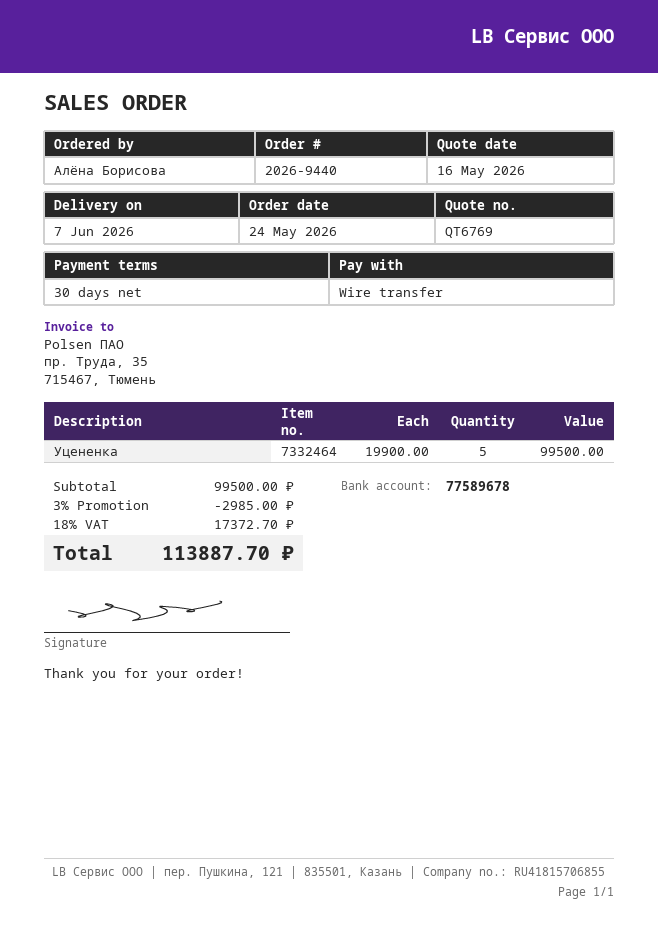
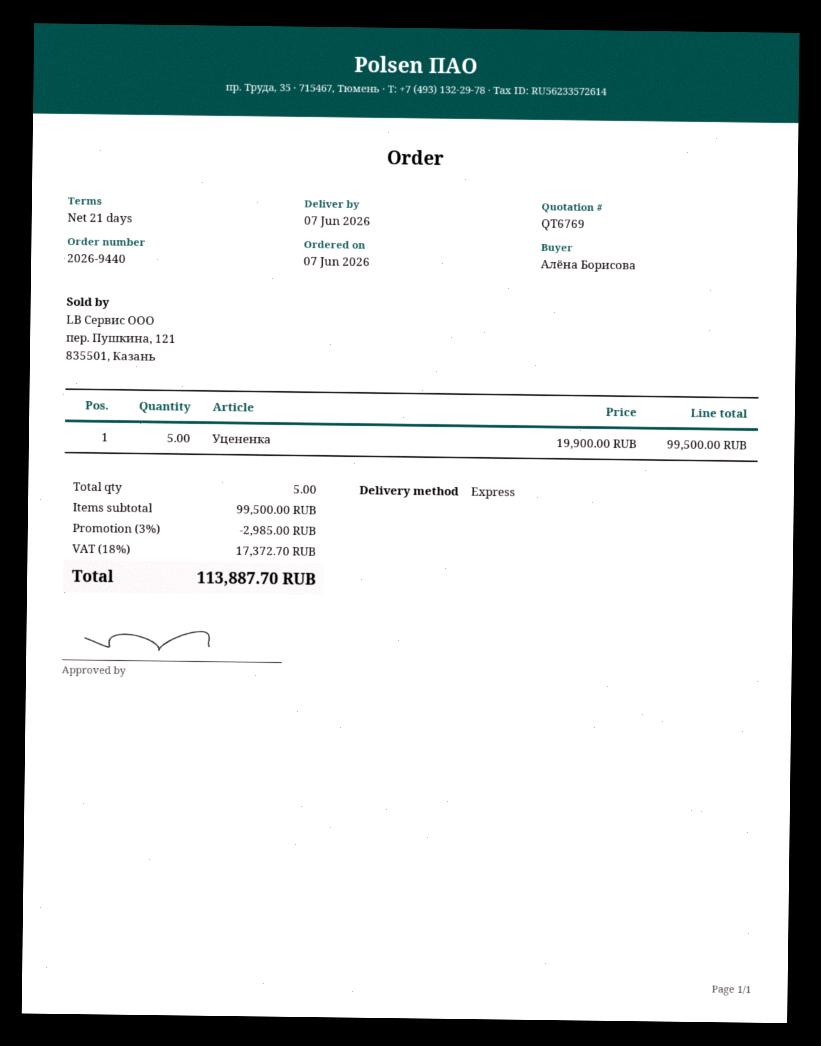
order date: 2026-05-24 -> 2026-06-07
payment terms: 30 days -> 21 days

